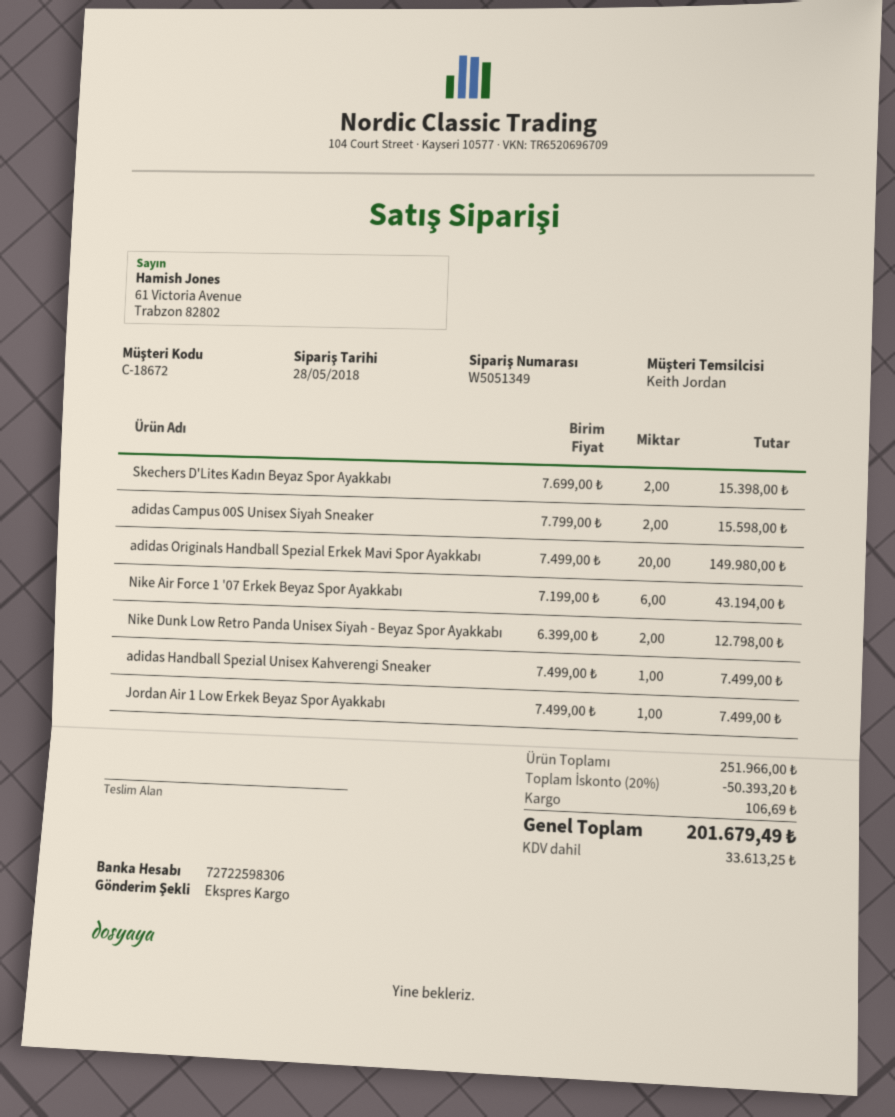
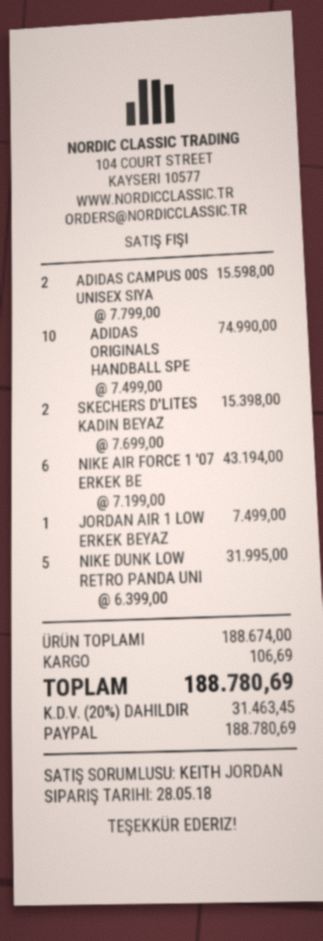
adidas Originals Handball Spezial Erkek Mavi Spor Ayakkabı: 20 x 7499.00 = 149980.00 -> 10 x 7499.00 = 74990.00
Nike Dunk Low Retro Panda Unisex Siyah - Beyaz Spor Ayakkabı: 2 x 6399.00 = 12798.00 -> 5 x 6399.00 = 31995.00
adidas Handball Spezial Unisex Kahverengi Sneaker: 1 x 7499.00 = 7499.00 -> none
subtotal: 251966.00 -> 188674.00
discount: 20% = 50393.20 -> none
tax: 33613.25 -> 31463.45
total: 201679.49 -> 188780.69

